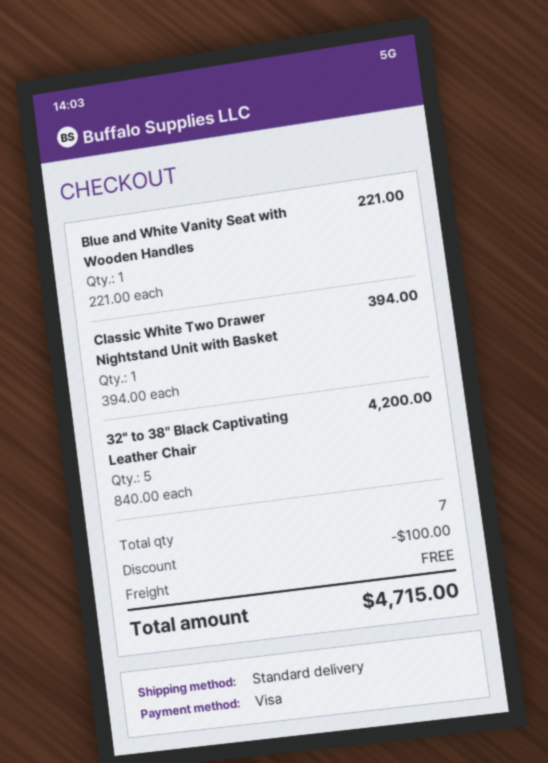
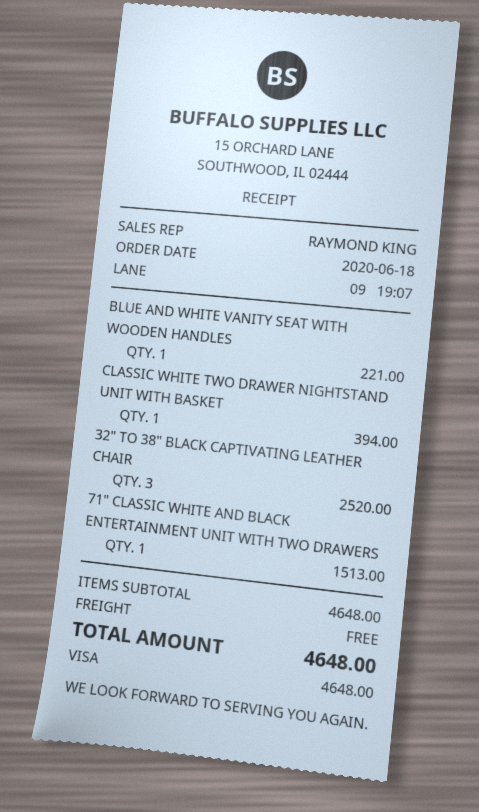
32" to 38" Black Captivating Leather Chair: 5 for 4200.00 -> 3 for 2520.00
71" CLASSIC WHITE AND BLACK ENTERTAINMENT UNIT WITH TWO DRAWERS: none -> 1 for 1513.00
discount: 100.00 -> none
total: 4715.00 -> 4648.00

